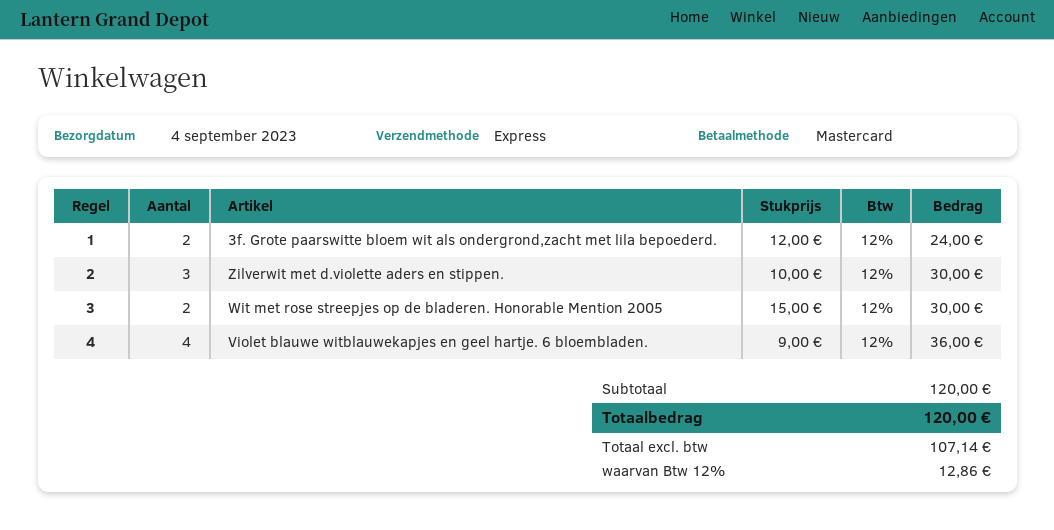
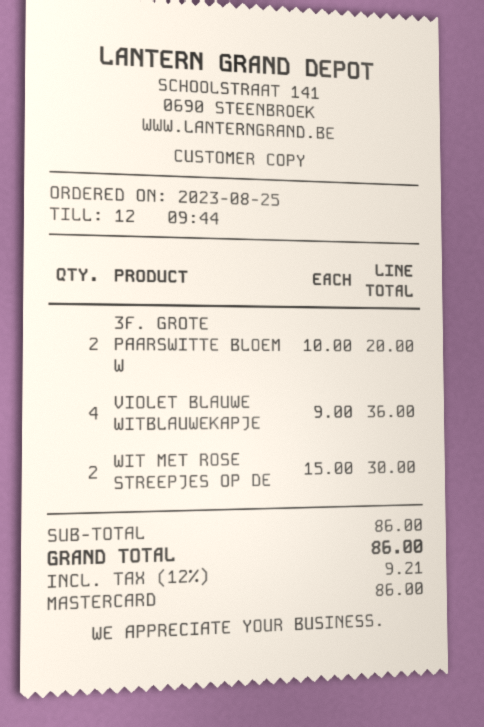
3f. Grote paarswitte bloem wit als ondergrond,zacht met lila bepoederd.: 2 x 12.00 = 24.00 -> 2 x 10.00 = 20.00
Zilverwit met d.violette aders en stippen.: 3 x 10.00 = 30.00 -> none
subtotal: 120.00 -> 86.00
tax: 12% = 12.86 -> 12% = 9.21
total: 120.00 -> 86.00

